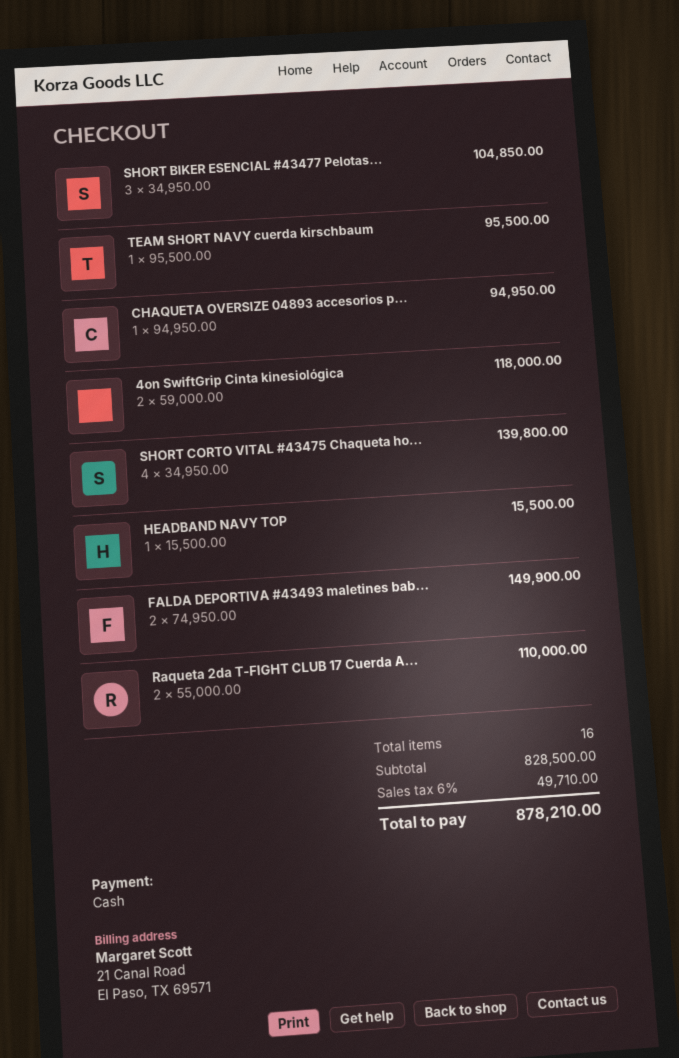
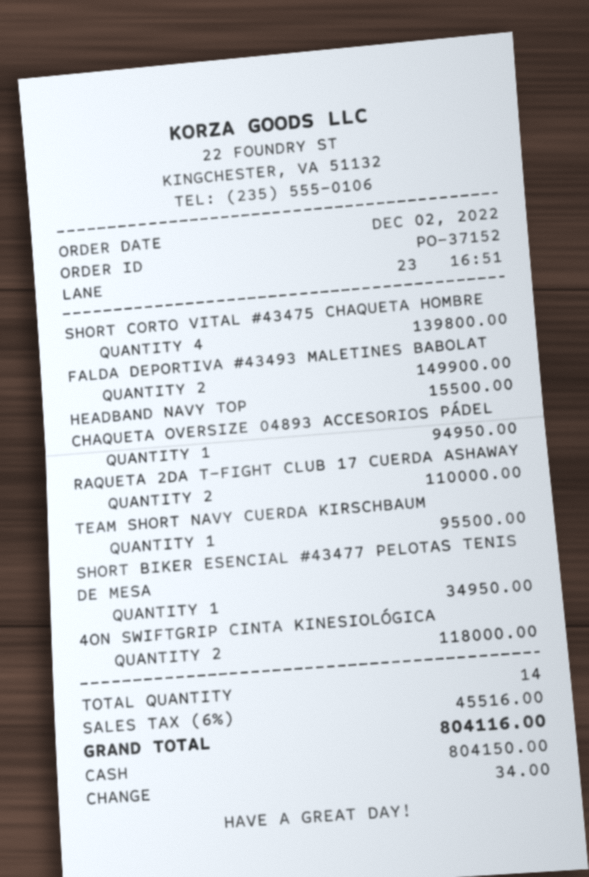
SHORT BIKER ESENCIAL #43477 Pelotas...: 3 for 104850.00 -> 1 for 34950.00
total quantity: 16 -> 14
tax: 6% = 49710.00 -> 6% = 45516.00
total: 878210.00 -> 804116.00

